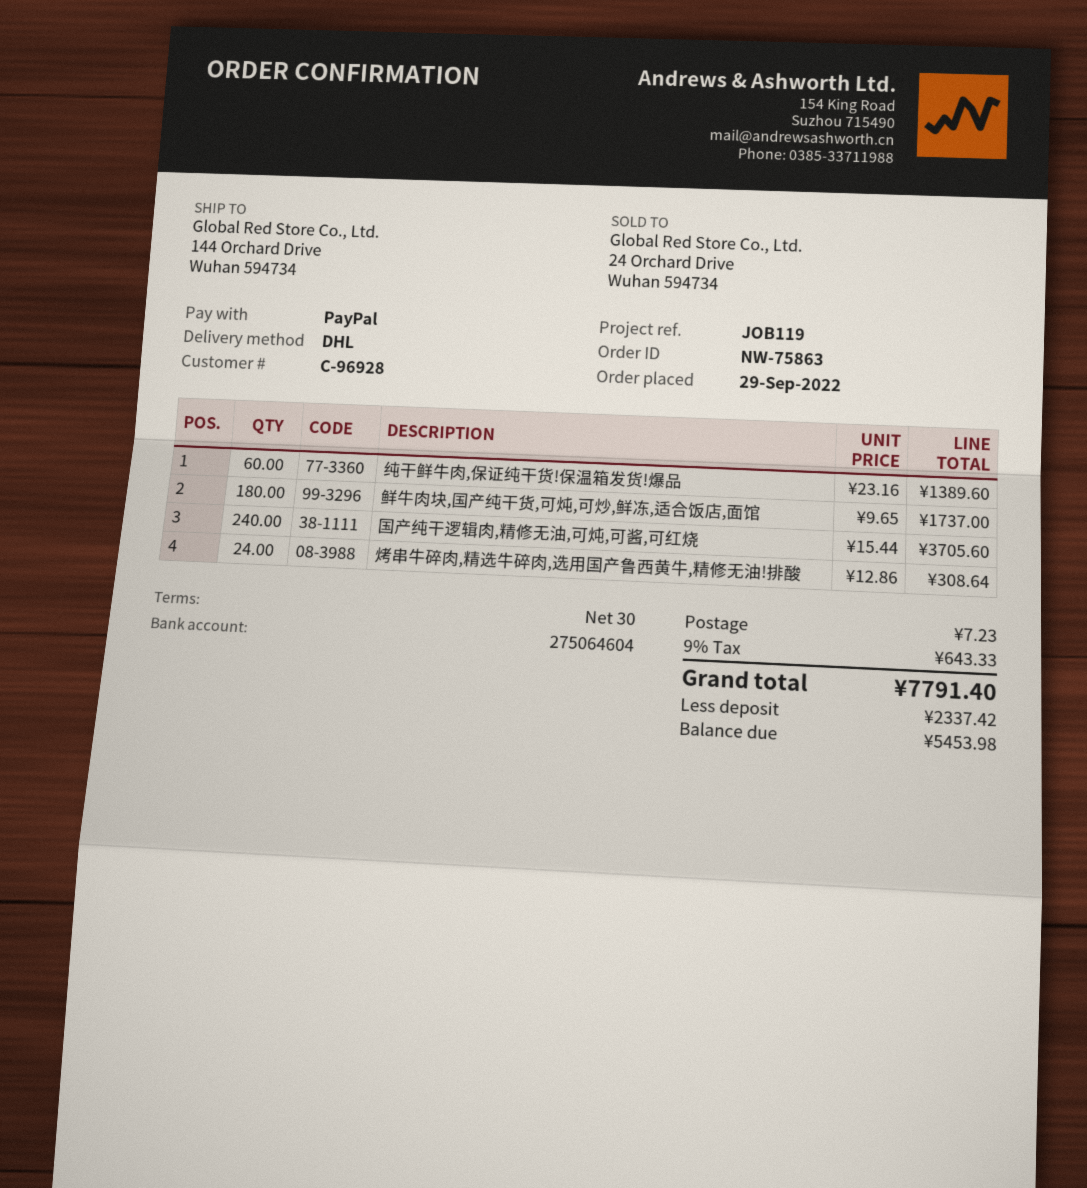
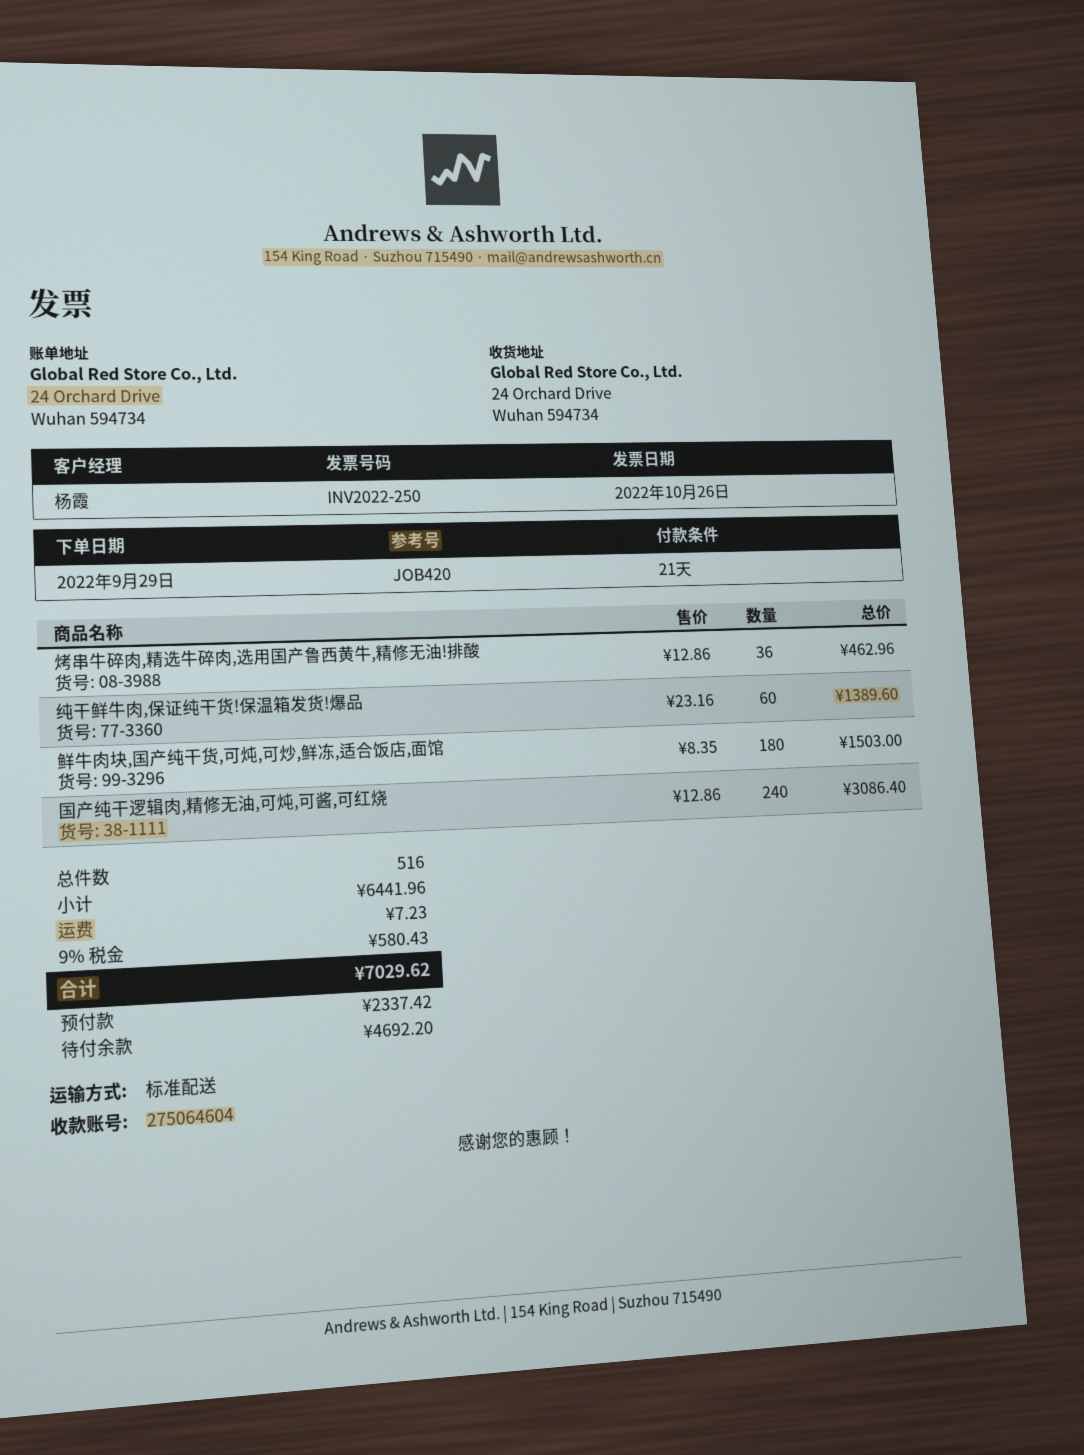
payment terms: 30 days -> 21 days
reference: JOB119 -> JOB420
shipping method: DHL -> standard
ship to: 144 Orchard Drive, Wuhan 594734 -> 24 Orchard Drive, Wuhan 594734
鲜牛肉块,国产纯干货,可炖,可炒,鲜冻,适合饭店,面馆: 180 x 9.65 = 1737.00 -> 180 x 8.35 = 1503.00
国产纯干逻辑肉,精修无油,可炖,可酱,可红烧: 240 x 15.44 = 3705.60 -> 240 x 12.86 = 3086.40
烤串牛碎肉,精选牛碎肉,选用国产鲁西黄牛,精修无油!排酸: 24 x 12.86 = 308.64 -> 36 x 12.86 = 462.96
tax: 9% = 643.33 -> 9% = 580.43
total: 7791.40 -> 7029.62
balance: 5453.98 -> 4692.20

